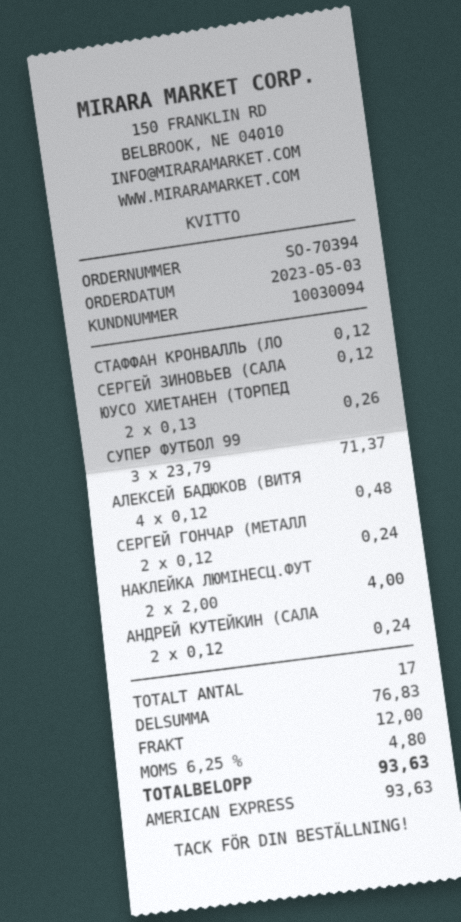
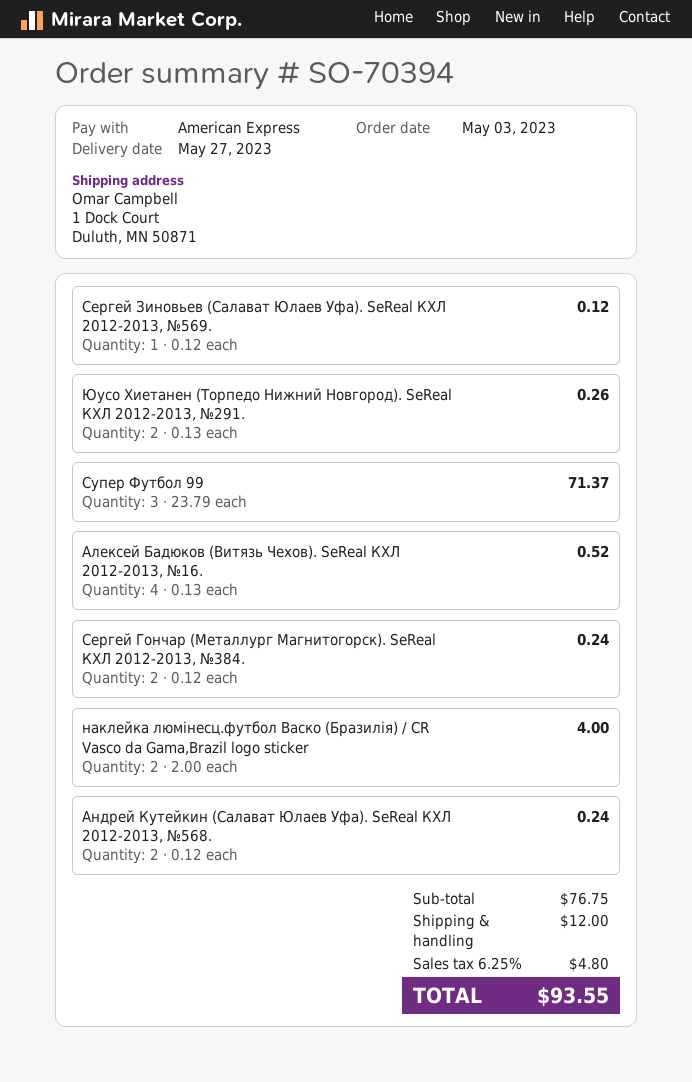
СТАФФАН КРОНВАЛЛЬ (ЛО: 1 x 0.12 = 0.12 -> none
АЛЕКСЕЙ БАДЮКОВ (ВИТЯ: 4 x 0.12 = 0.48 -> 4 x 0.13 = 0.52
subtotal: 76.83 -> 76.75
total: 93.63 -> 93.55

